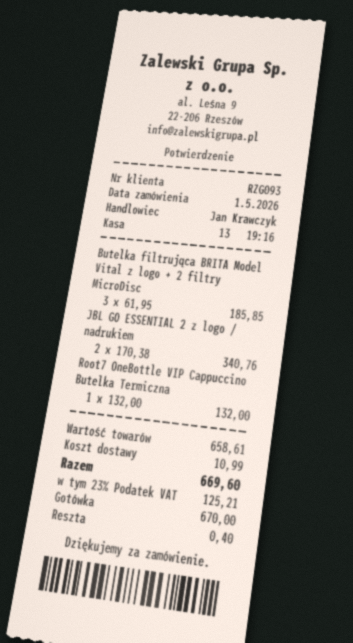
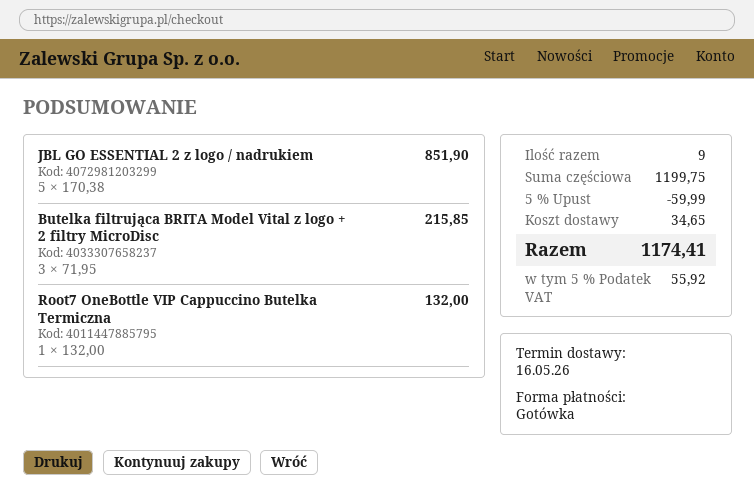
Butelka filtrująca BRITA Model Vital z logo + 2 filtry MicroDisc: 3 x 61.95 = 185.85 -> 3 x 71.95 = 215.85
JBL GO ESSENTIAL 2 z logo / nadrukiem: 2 x 170.38 = 340.76 -> 5 x 170.38 = 851.90
subtotal: 658.61 -> 1199.75
discount: none -> 5% = 59.99
shipping: 10.99 -> 34.65
tax: 23% = 125.21 -> 5% = 55.92
total: 669.60 -> 1174.41

